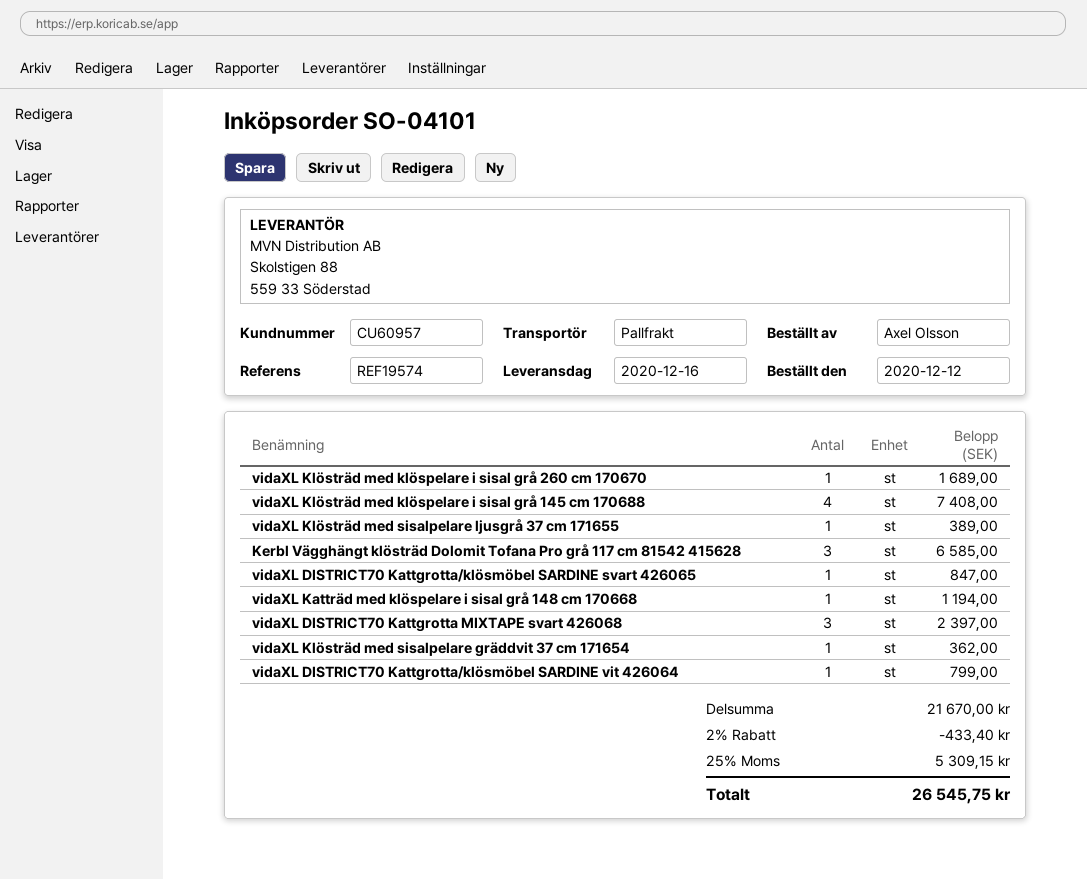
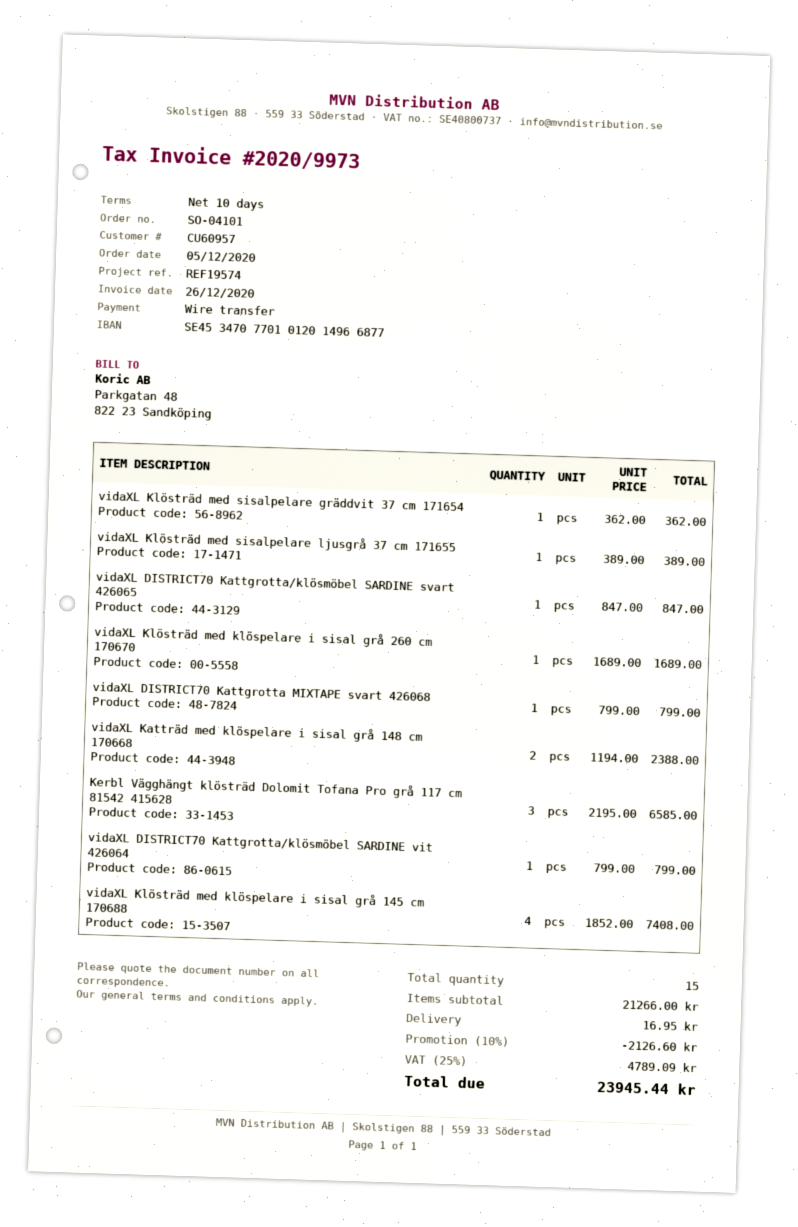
order date: 2020-12-12 -> 2020-12-05
vidaXL Katträd med klöspelare i sisal grå 148 cm 170668: 1 for 1194.00 -> 2 for 2388.00
vidaXL DISTRICT70 Kattgrotta MIXTAPE svart 426068: 3 for 2397.00 -> 1 for 799.00
subtotal: 21670.00 -> 21266.00
discount: 2% = 433.40 -> 10% = 2126.60
shipping: none -> 16.95
tax: 25% = 5309.15 -> 25% = 4789.09
total: 26545.75 -> 23945.44

